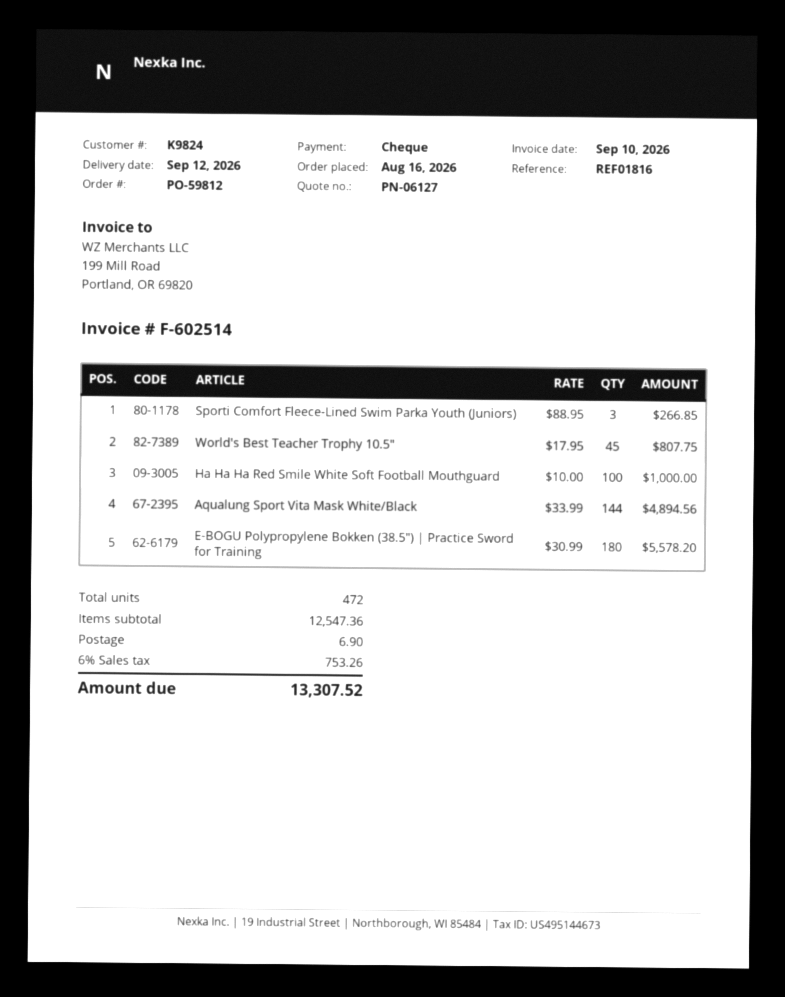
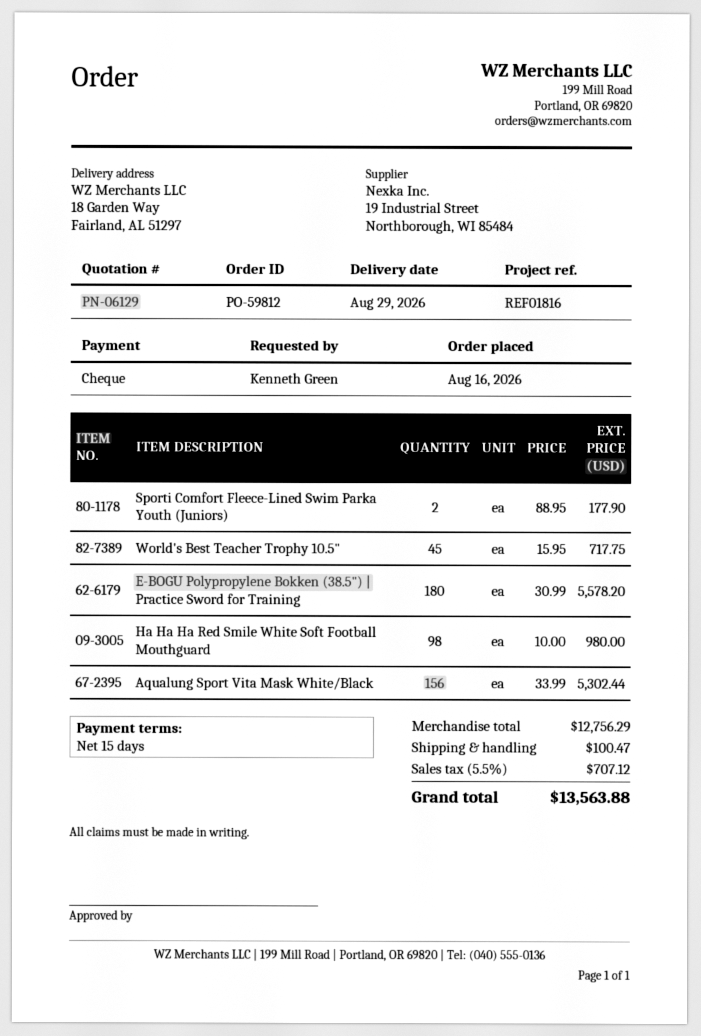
quote number: PN-06127 -> PN-06129
delivery date: 2026-09-12 -> 2026-08-29
Sporti Comfort Fleece-Lined Swim Parka Youth (Juniors): 3 x 88.95 = 266.85 -> 2 x 88.95 = 177.90
World's Best Teacher Trophy 10.5": 45 x 17.95 = 807.75 -> 45 x 15.95 = 717.75
Ha Ha Ha Red Smile White Soft Football Mouthguard: 100 x 10.00 = 1000.00 -> 98 x 10.00 = 980.00
Aqualung Sport Vita Mask White/Black: 144 x 33.99 = 4894.56 -> 156 x 33.99 = 5302.44
subtotal: 12547.36 -> 12756.29
shipping: 6.90 -> 100.47
tax: 6% = 753.26 -> 5.5% = 707.12
total: 13307.52 -> 13563.88

